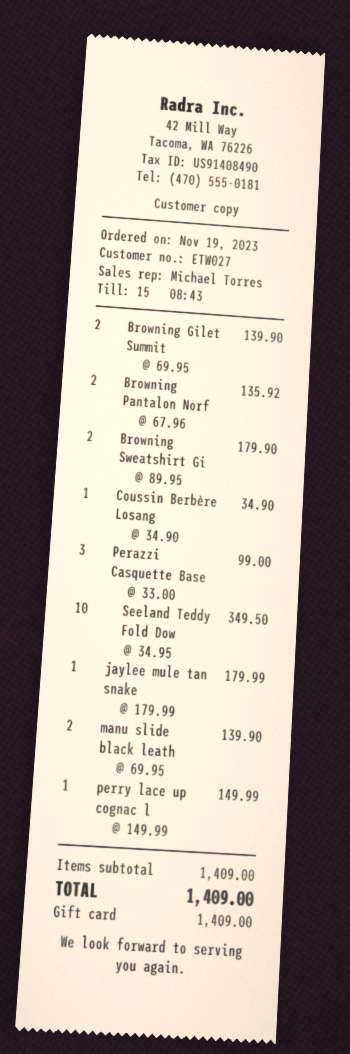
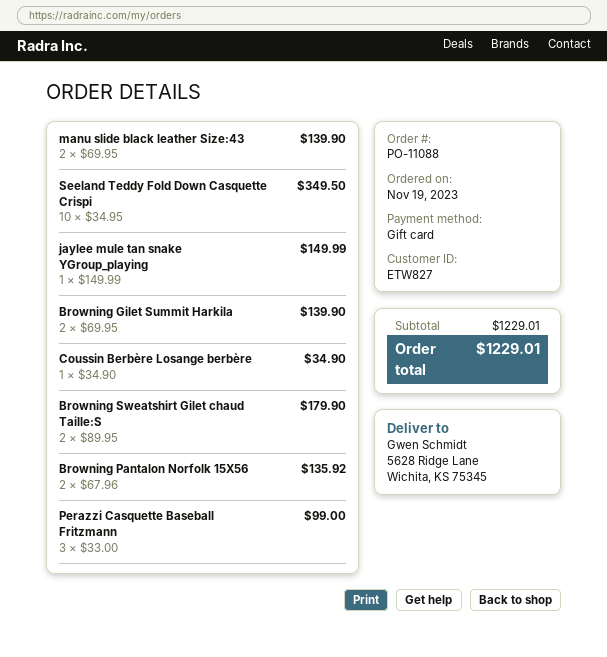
customer number: ETW027 -> ETW827
jaylee mule tan snake: 1 x 179.99 = 179.99 -> 1 x 149.99 = 149.99
perry lace up cognac l: 1 x 149.99 = 149.99 -> none
subtotal: 1409.00 -> 1229.01
total: 1409.00 -> 1229.01

